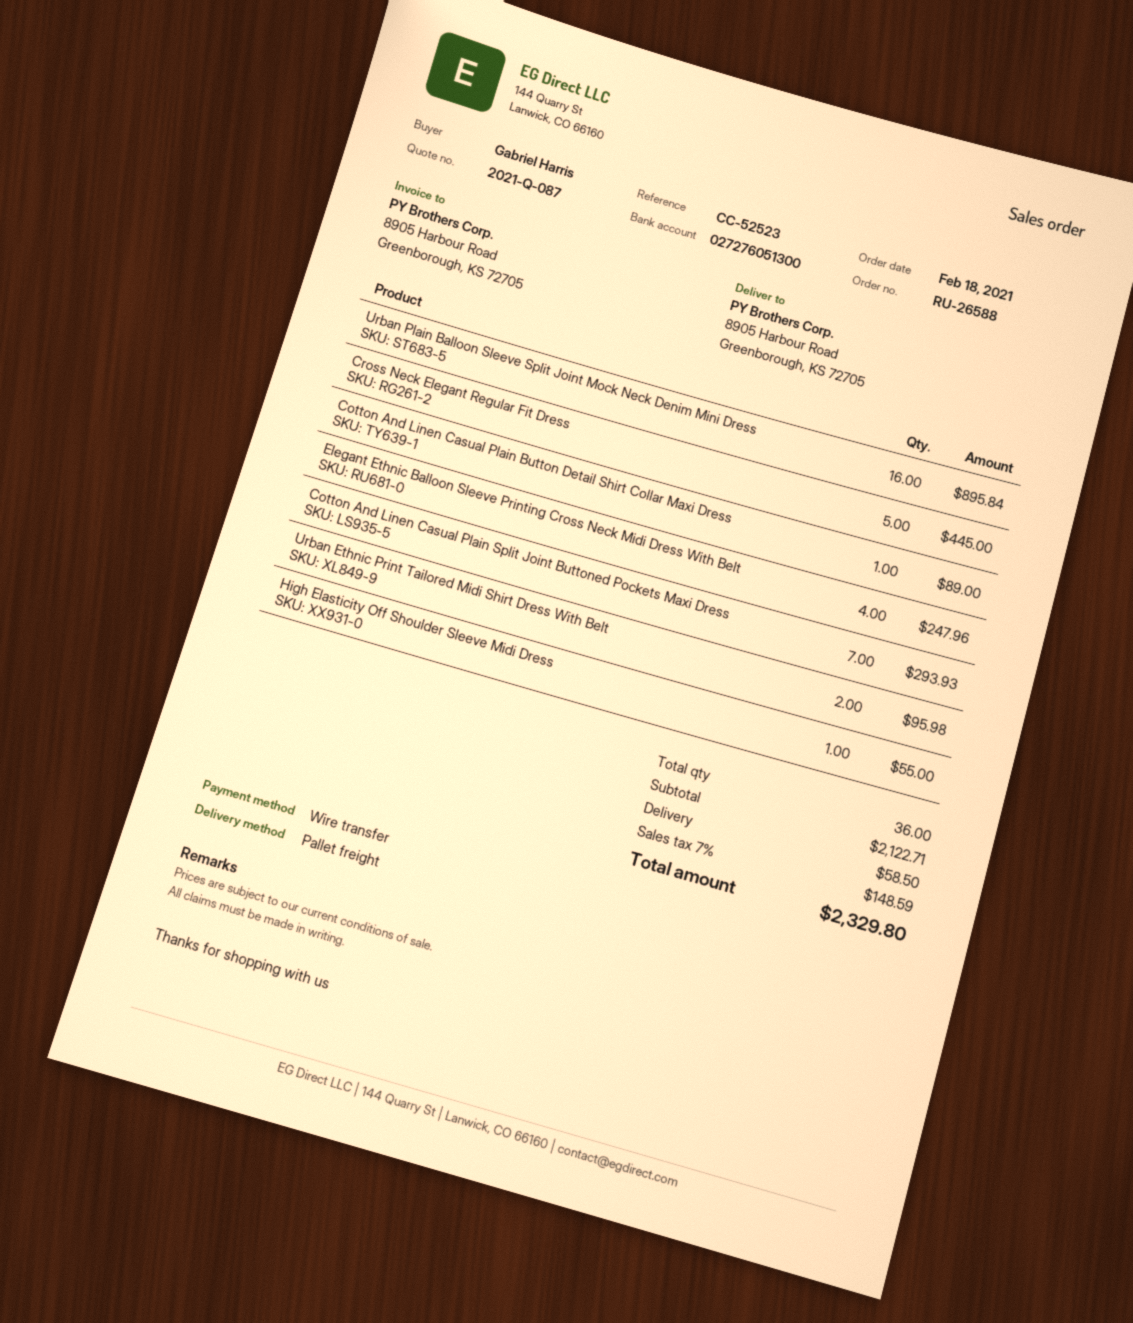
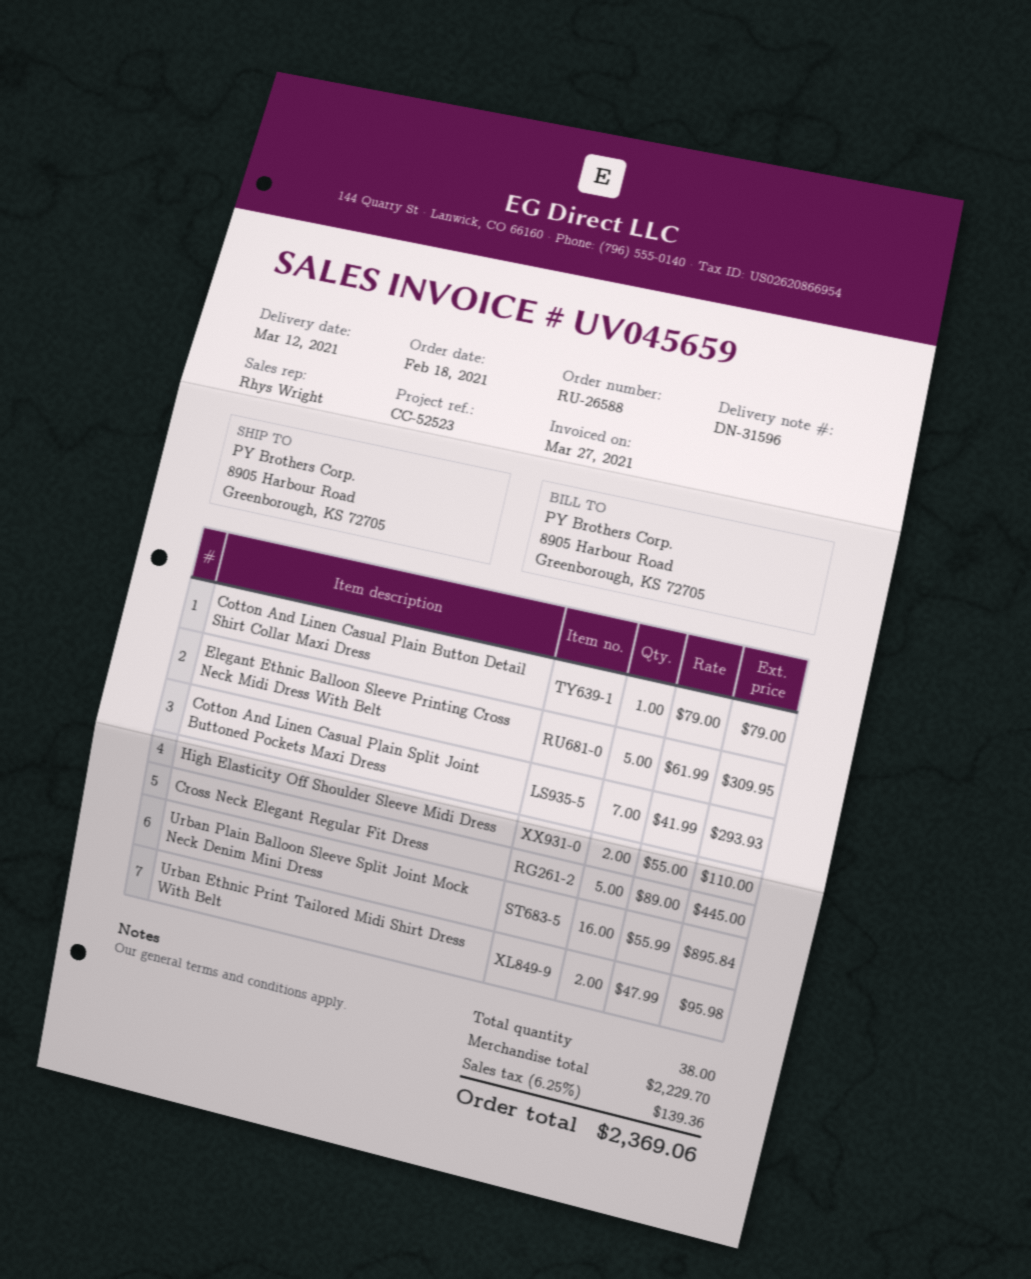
Cotton And Linen Casual Plain Button Detail Shirt Collar Maxi Dress: 1 for 89.00 -> 1 for 79.00
Elegant Ethnic Balloon Sleeve Printing Cross Neck Midi Dress With Belt: 4 for 247.96 -> 5 for 309.95
High Elasticity Off Shoulder Sleeve Midi Dress: 1 for 55.00 -> 2 for 110.00
total quantity: 36 -> 38
subtotal: 2122.71 -> 2229.70
shipping: 58.50 -> none
tax: 7% = 148.59 -> 6.25% = 139.36
total: 2329.80 -> 2369.06

